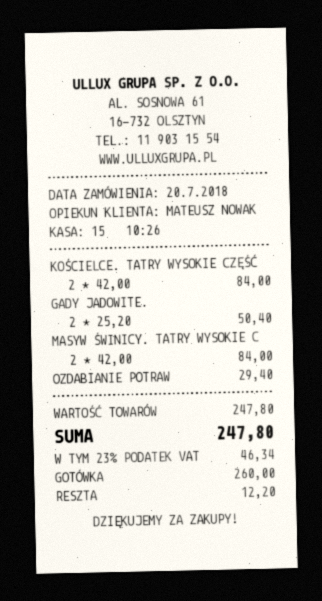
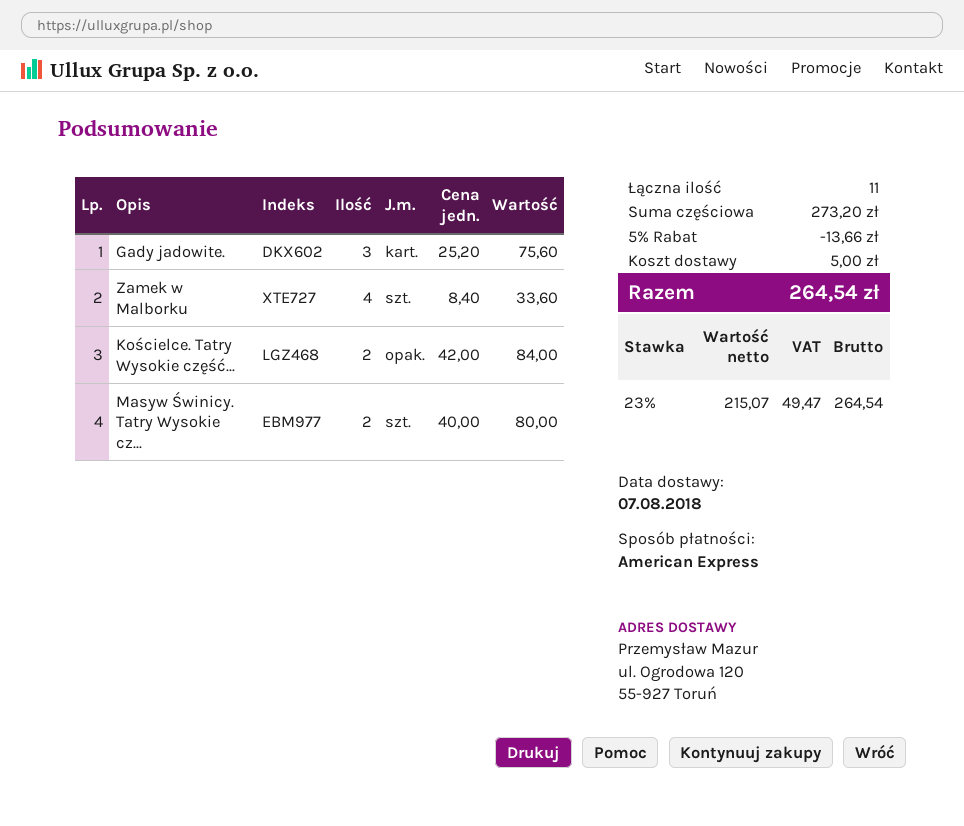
payment method: cash -> American Express
GADY JADOWITE.: 2 x 25.20 = 50.40 -> 3 x 25.20 = 75.60
MASYW ŚWINICY. TATRY WYSOKIE C: 2 x 42.00 = 84.00 -> 2 x 40.00 = 80.00
OZDABIANIE POTRAW: 1 x 29.40 = 29.40 -> none
Zamek w Malborku: none -> 4 x 8.40 = 33.60
subtotal: 247.80 -> 273.20
discount: none -> 5% = 13.66
shipping: none -> 5.00
tax: 23% = 46.34 -> 23% = 49.47
total: 247.80 -> 264.54

